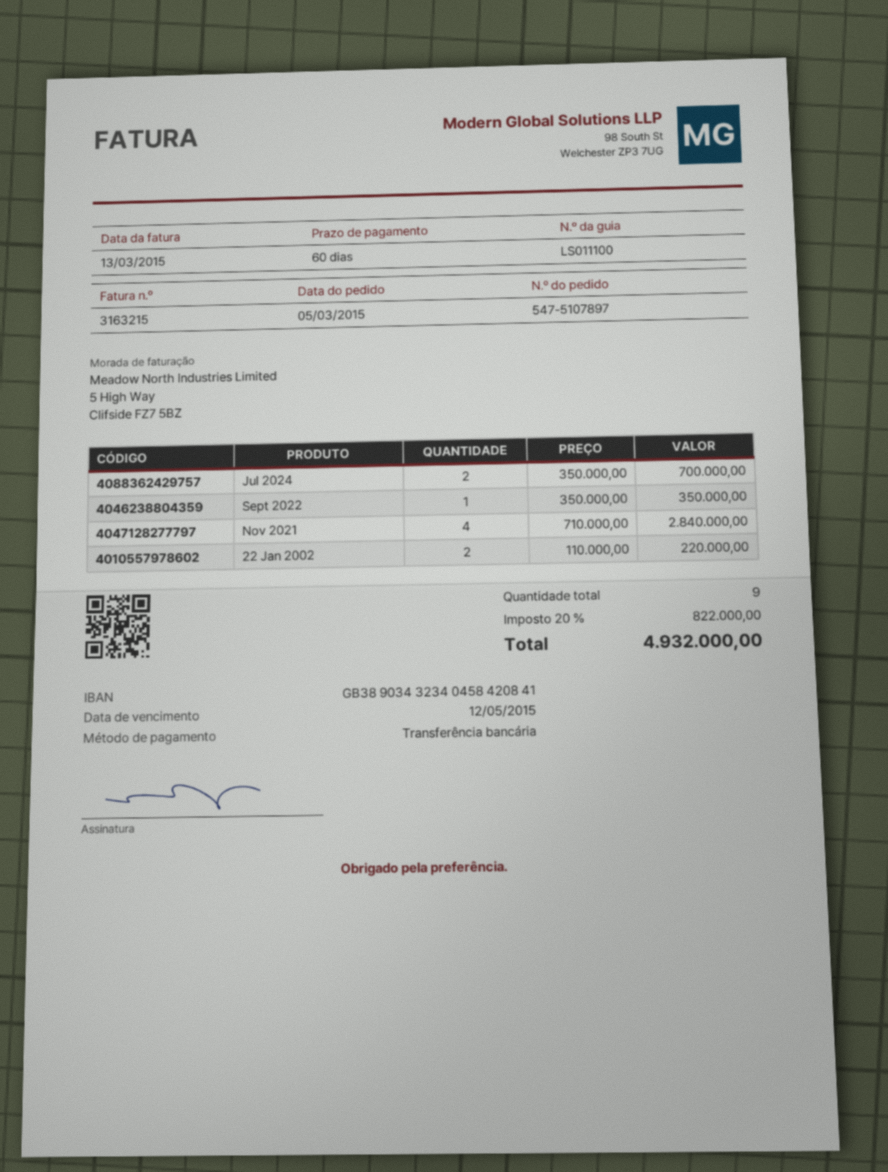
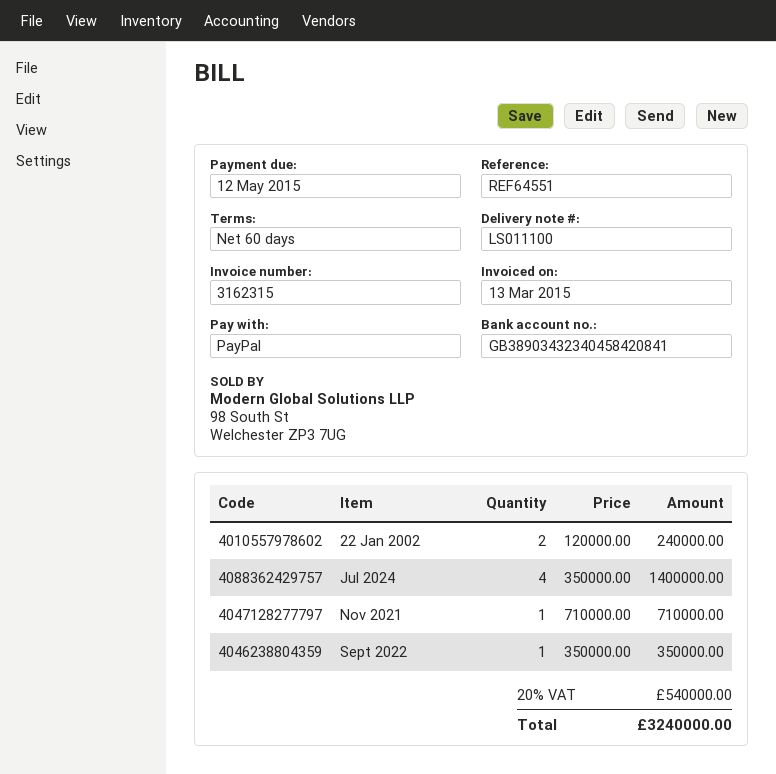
invoice number: 3163215 -> 3162315
payment method: bank transfer -> PayPal
Jul 2024: 2 x 350000.00 = 700000.00 -> 4 x 350000.00 = 1400000.00
Nov 2021: 4 x 710000.00 = 2840000.00 -> 1 x 710000.00 = 710000.00
22 Jan 2002: 2 x 110000.00 = 220000.00 -> 2 x 120000.00 = 240000.00
tax: 20% = 822000.00 -> 20% = 540000.00
total: 4932000.00 -> 3240000.00

